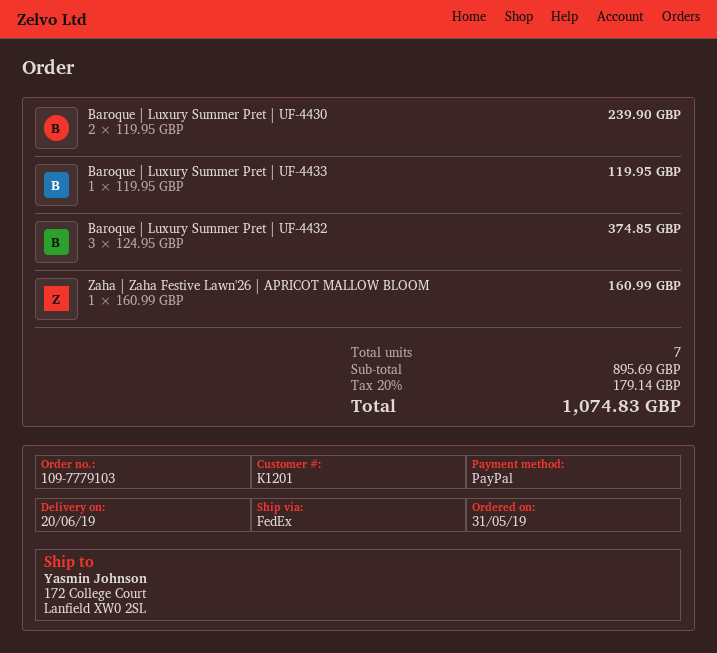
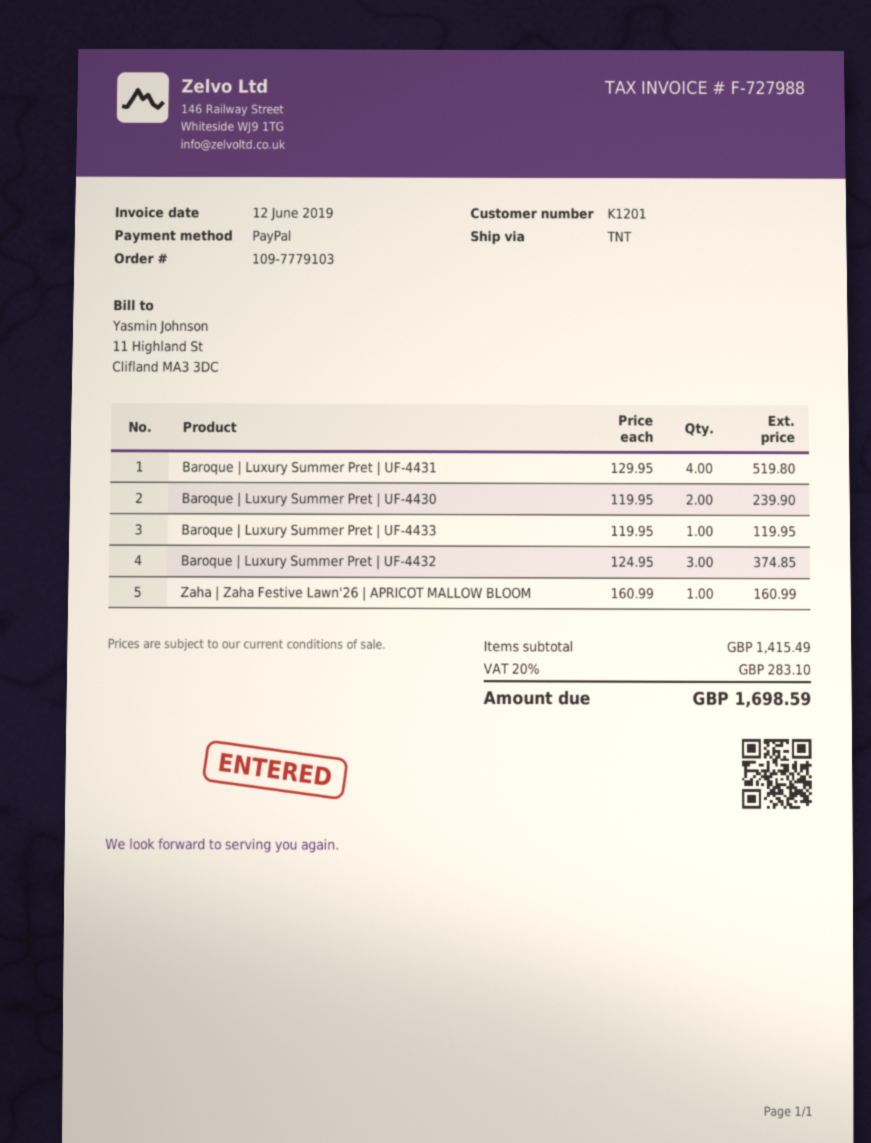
shipping method: FedEx -> TNT
Baroque | Luxury Summer Pret | UF-4431: none -> 4 x 129.95 = 519.80
subtotal: 895.69 -> 1415.49
tax: 20% = 179.14 -> 20% = 283.10
total: 1074.83 -> 1698.59

